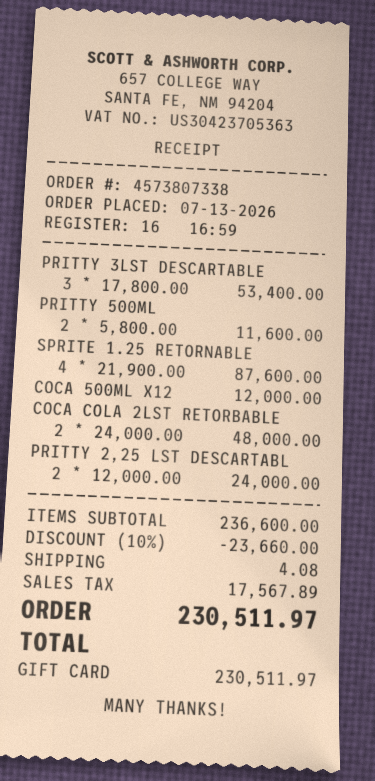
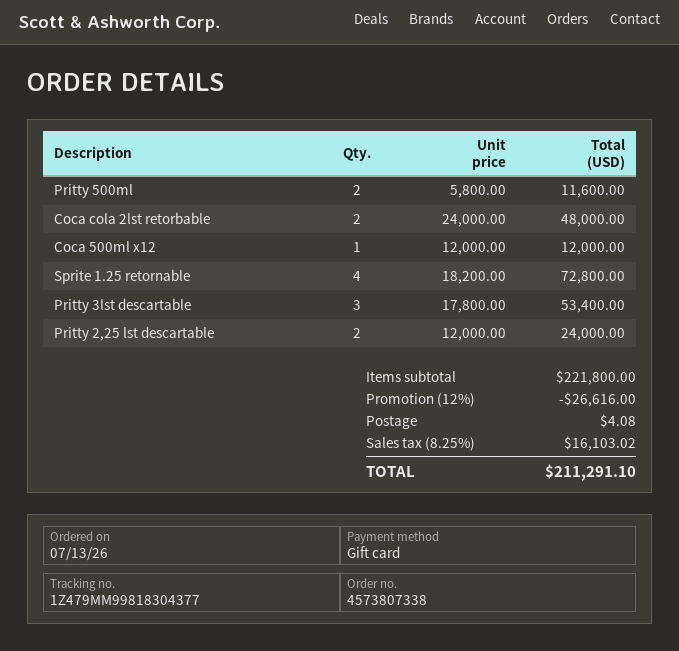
SPRITE 1.25 RETORNABLE: 4 x 21900.00 = 87600.00 -> 4 x 18200.00 = 72800.00
subtotal: 236600.00 -> 221800.00
discount: 10% = 23660.00 -> 12% = 26616.00
tax: 17567.89 -> 16103.02
total: 230511.97 -> 211291.10

